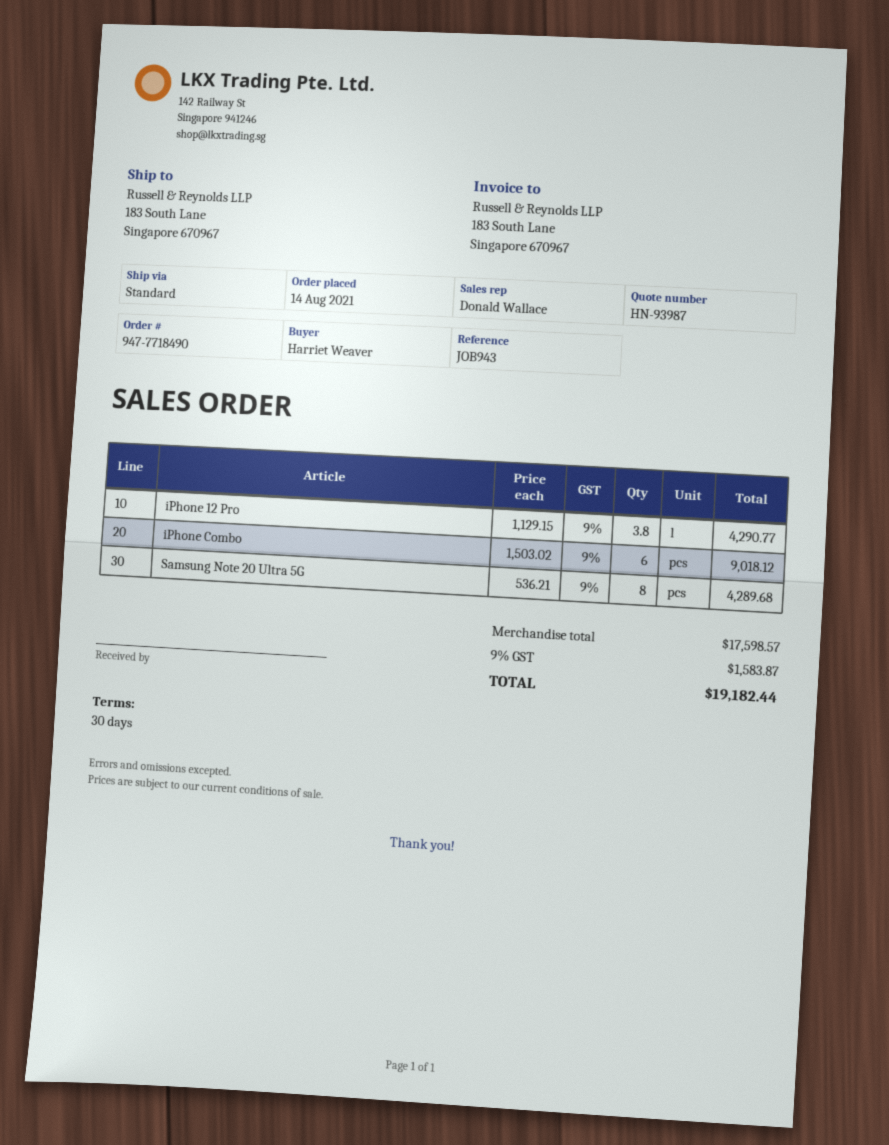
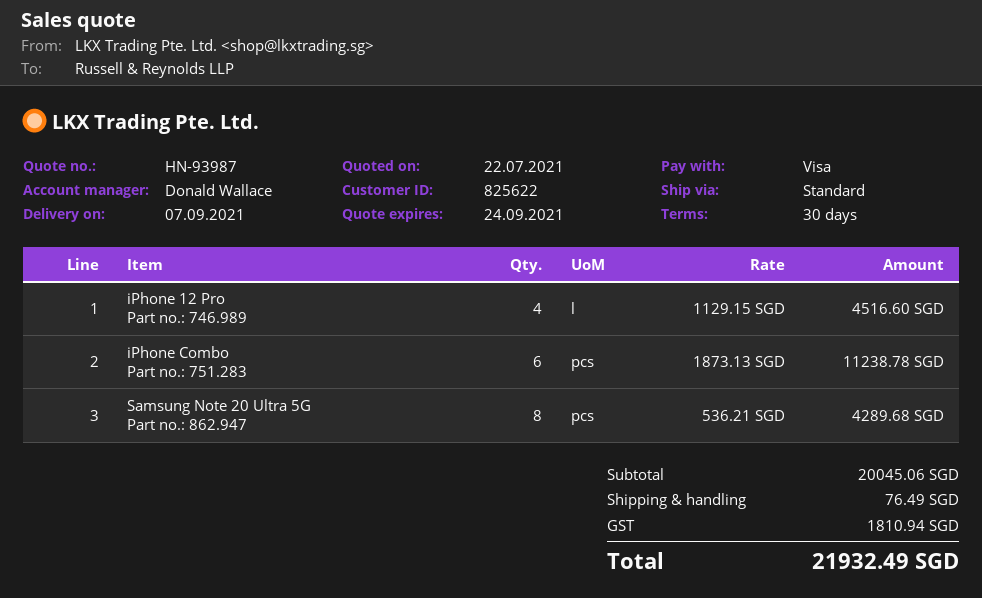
iPhone 12 Pro: 3.8 x 1129.15 = 4290.77 -> 4 x 1129.15 = 4516.60
iPhone Combo: 6 x 1503.02 = 9018.12 -> 6 x 1873.13 = 11238.78
subtotal: 17598.57 -> 20045.06
shipping: none -> 76.49
tax: 1583.87 -> 1810.94
total: 19182.44 -> 21932.49

